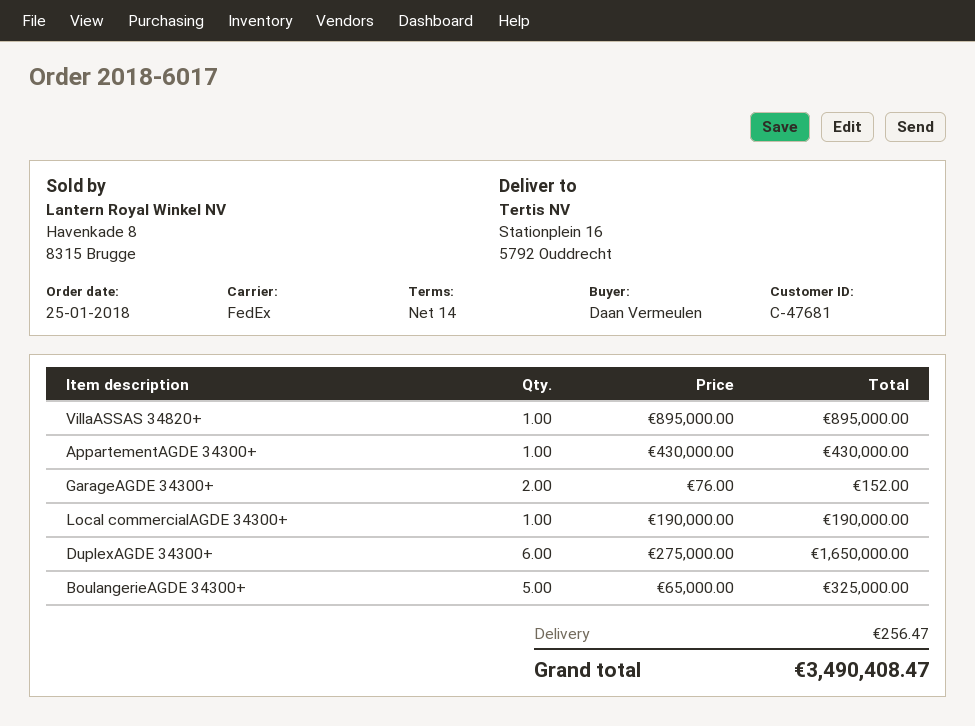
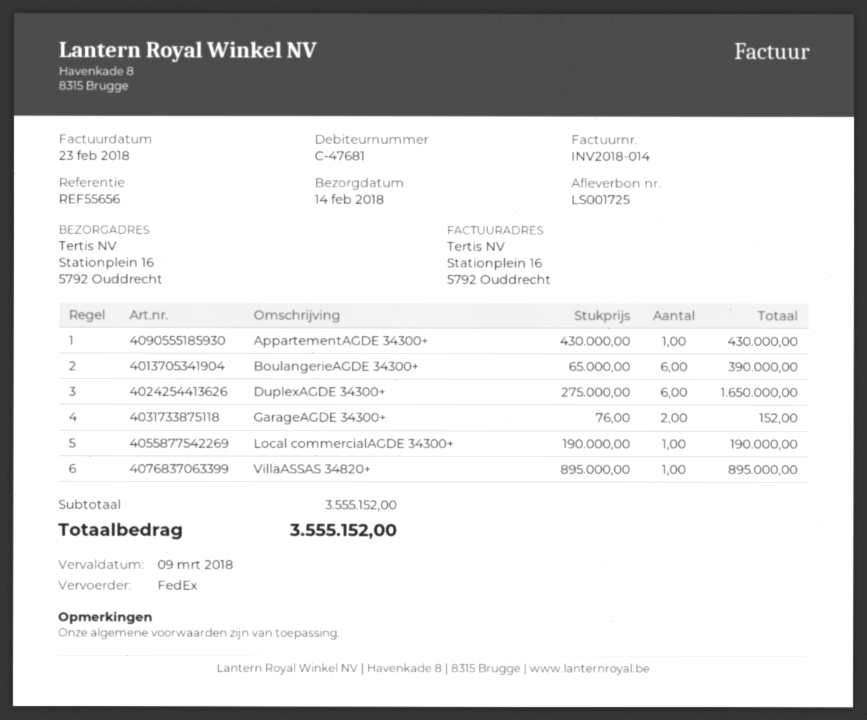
BoulangerieAGDE 34300+: 5 x 65000.00 = 325000.00 -> 6 x 65000.00 = 390000.00
shipping: 256.47 -> none
total: 3490408.47 -> 3555152.00

